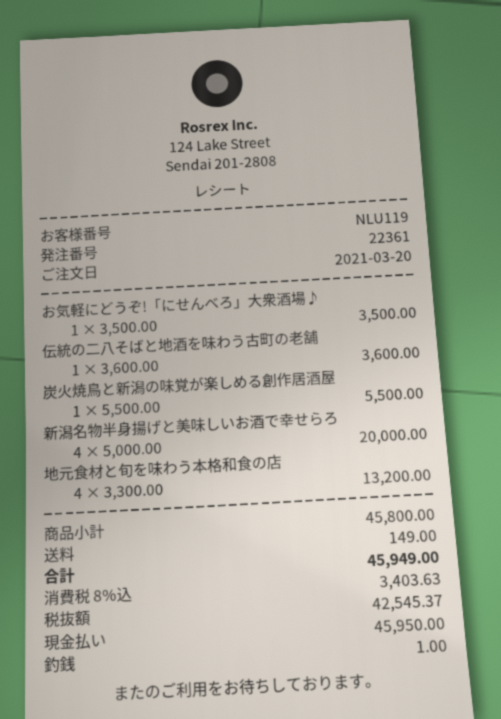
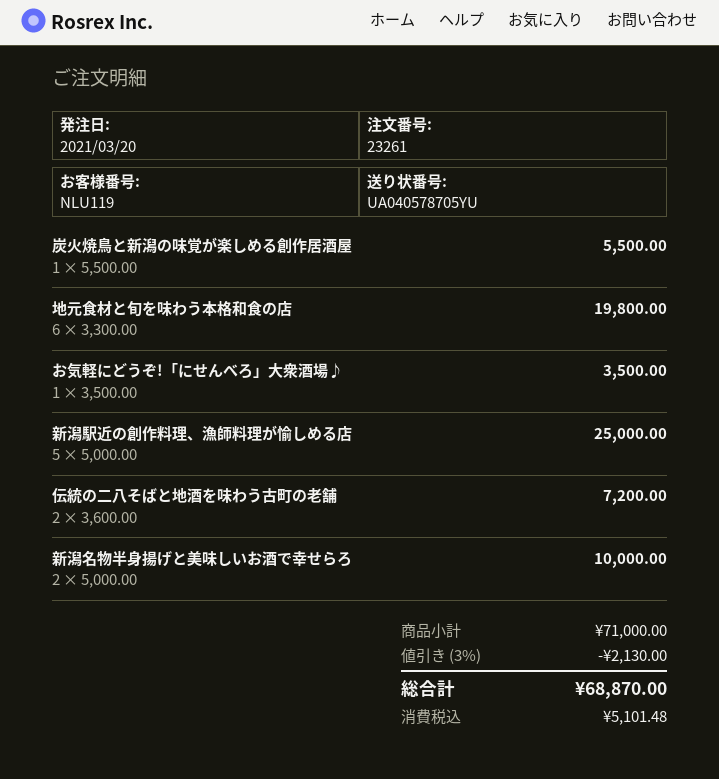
order number: 22361 -> 23261
伝統の二八そばと地酒を味わう古町の老舗: 1 x 3600.00 = 3600.00 -> 2 x 3600.00 = 7200.00
新潟名物半身揚げと美味しいお酒で幸せらろ: 4 x 5000.00 = 20000.00 -> 2 x 5000.00 = 10000.00
地元食材と旬を味わう本格和食の店: 4 x 3300.00 = 13200.00 -> 6 x 3300.00 = 19800.00
新潟駅近の創作料理、漁師料理が愉しめる店: none -> 5 x 5000.00 = 25000.00
subtotal: 45800.00 -> 71000.00
discount: none -> 3% = 2130.00
shipping: 149.00 -> none
tax: 3403.63 -> 5101.48
total: 45949.00 -> 68870.00

